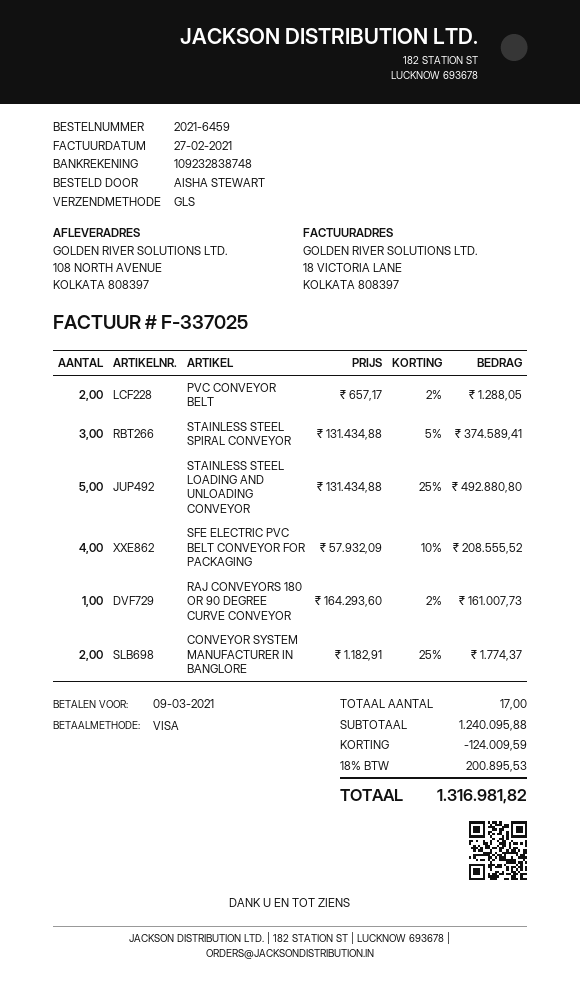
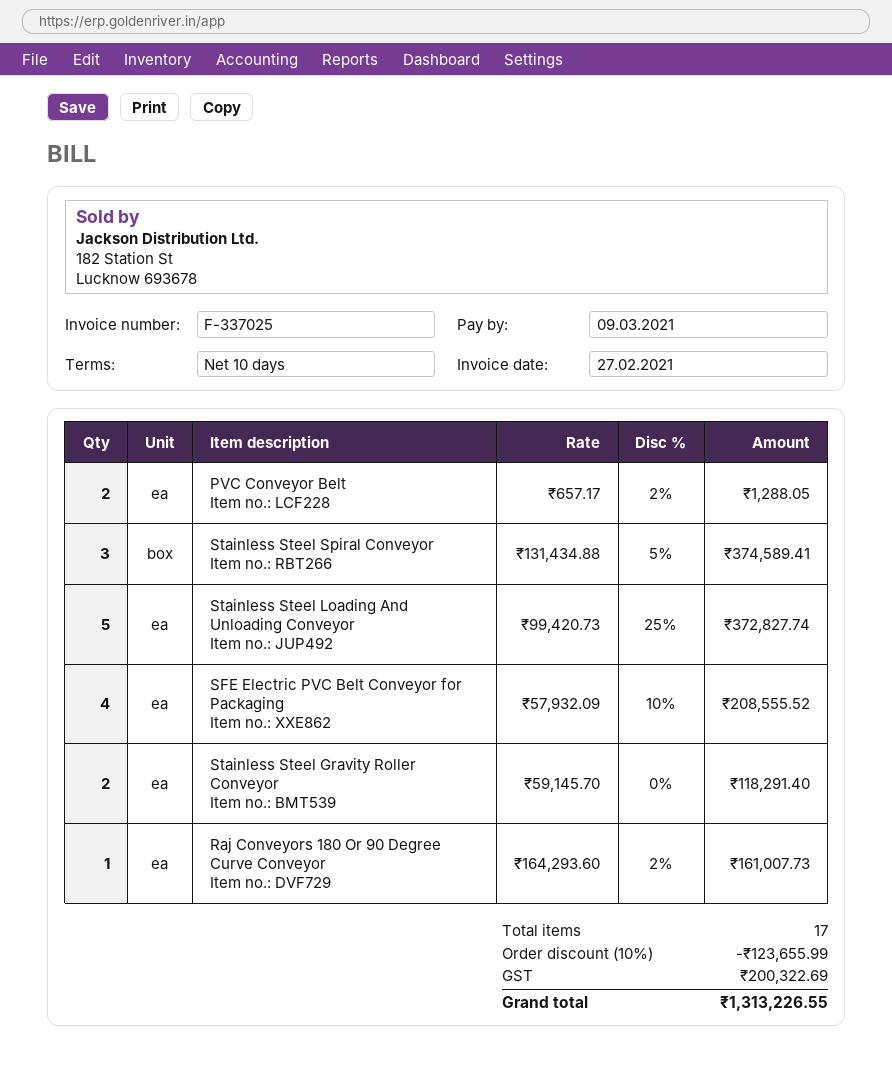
STAINLESS STEEL LOADING AND UNLOADING CONVEYOR: 5 x 131434.88 - 25% = 492880.80 -> 5 x 99420.73 - 25% = 372827.74
CONVEYOR SYSTEM MANUFACTURER IN BANGLORE: 2 x 1182.91 - 25% = 1774.37 -> none
Stainless Steel Gravity Roller Conveyor: none -> 2 x 59145.70 = 118291.40
discount: 124009.59 -> 123655.99
tax: 200895.53 -> 200322.69
total: 1316981.82 -> 1313226.55

